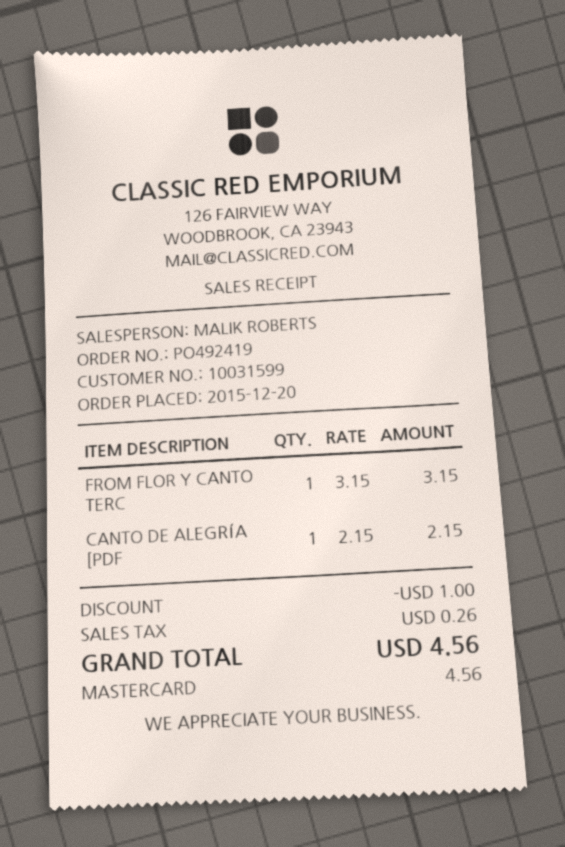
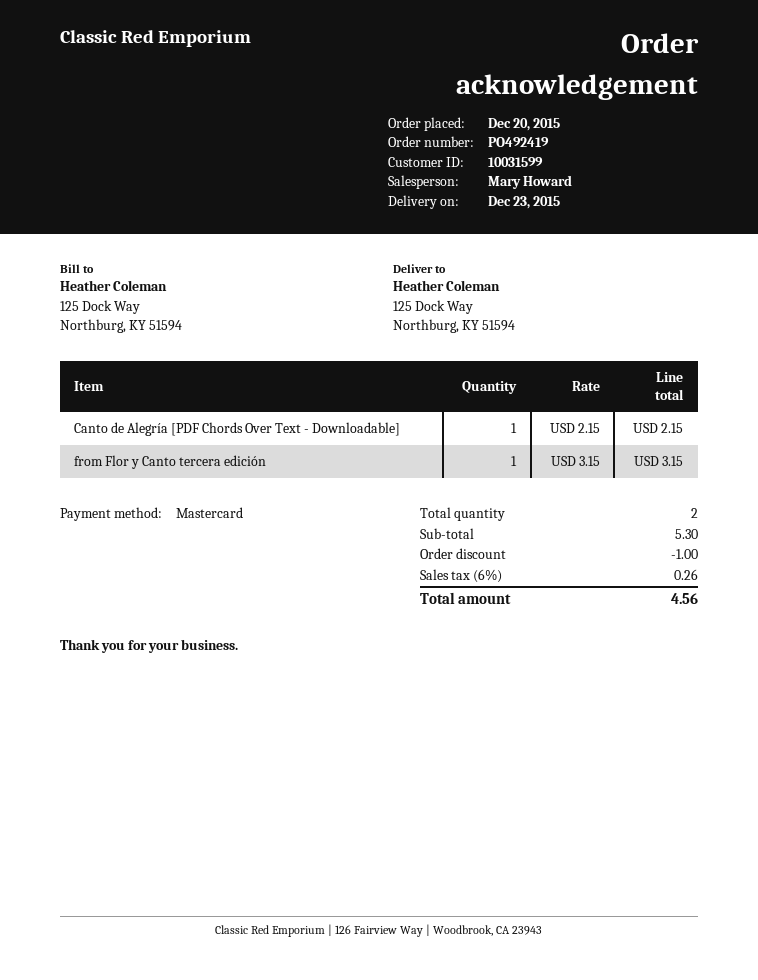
sales rep: MALIK ROBERTS -> Mary Howard

